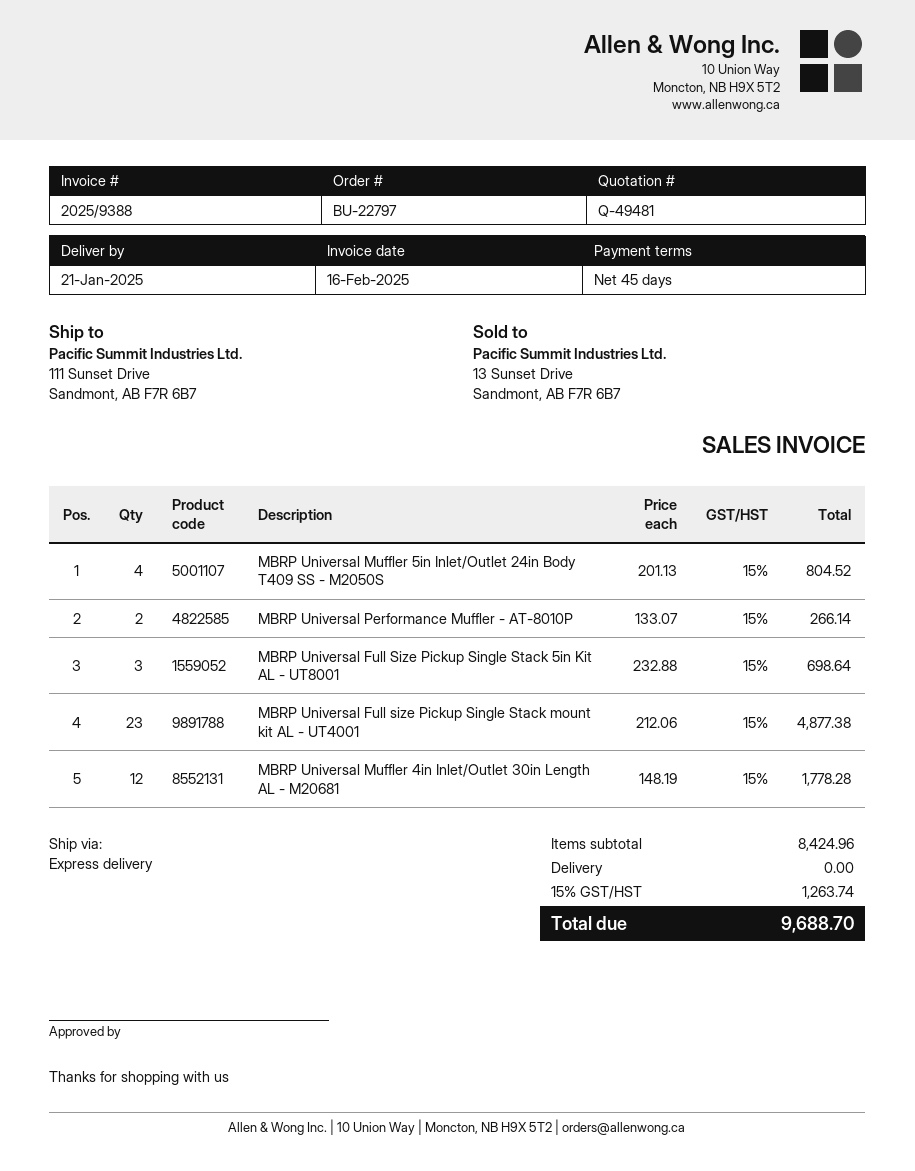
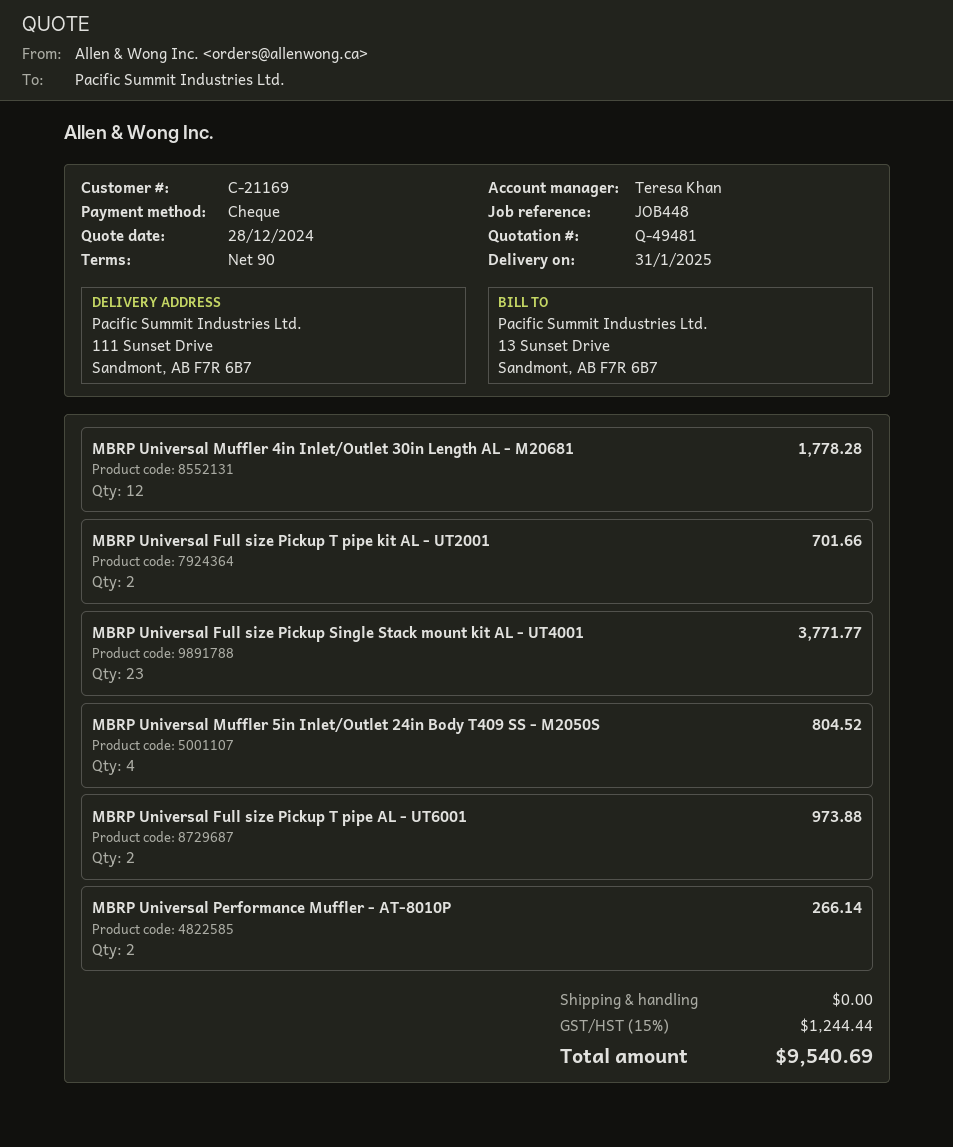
delivery date: 2025-01-21 -> 2025-01-31
payment terms: 45 days -> 90 days
MBRP Universal Full Size Pickup Single Stack 5in Kit AL - UT8001: 3 for 698.64 -> none
MBRP Universal Full size Pickup Single Stack mount kit AL - UT4001: 23 for 4877.38 -> 23 for 3771.77
MBRP Universal Full size Pickup T pipe kit AL - UT2001: none -> 2 for 701.66
MBRP Universal Full size Pickup T pipe AL - UT6001: none -> 2 for 973.88
tax: 15% = 1263.74 -> 15% = 1244.44
total: 9688.70 -> 9540.69

